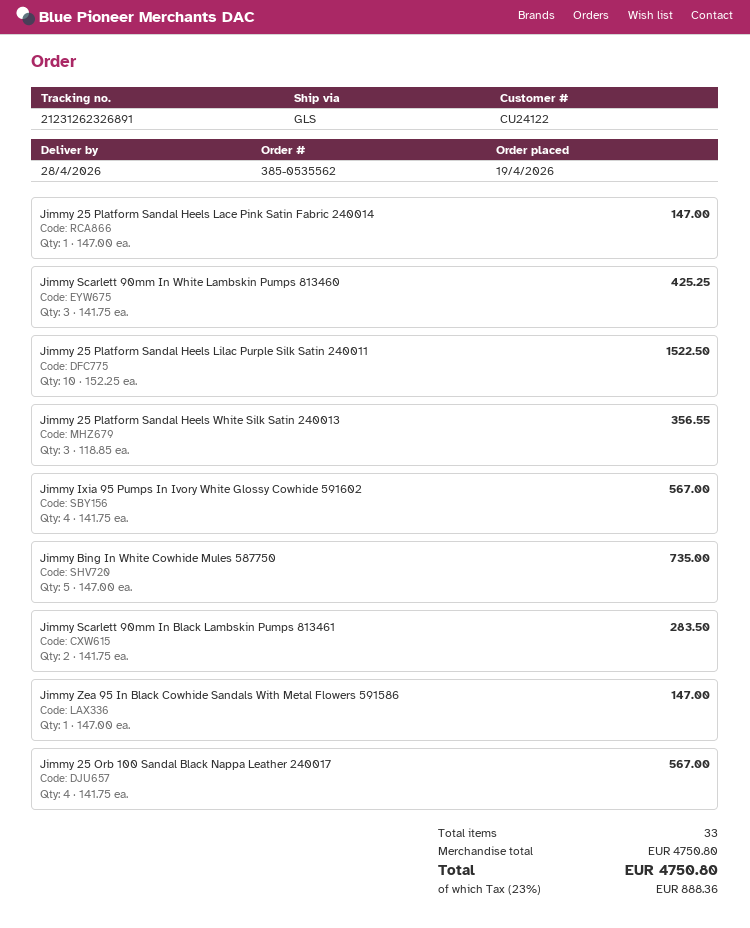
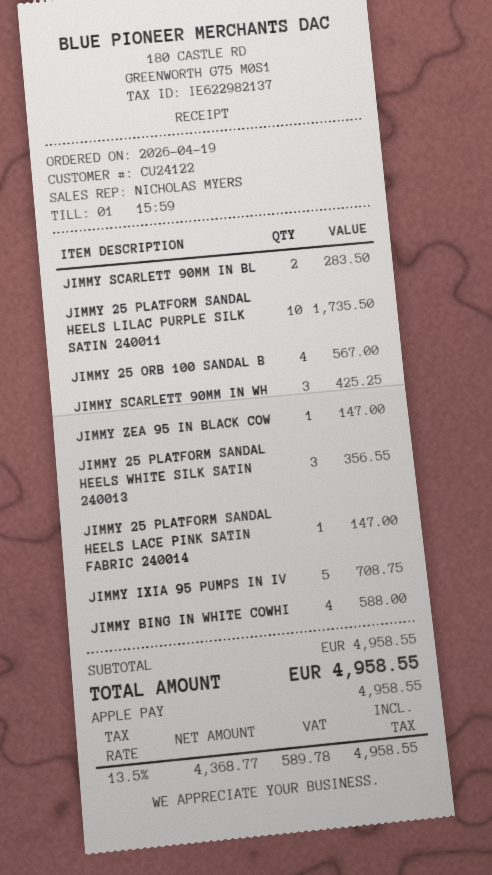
Jimmy 25 Platform Sandal Heels Lilac Purple Silk Satin 240011: 10 for 1522.50 -> 10 for 1735.50
Jimmy Ixia 95 Pumps In Ivory White Glossy Cowhide 591602: 4 for 567.00 -> 5 for 708.75
Jimmy Bing In White Cowhide Mules 587750: 5 for 735.00 -> 4 for 588.00
subtotal: 4750.80 -> 4958.55
tax: 23% = 888.36 -> 13.5% = 589.78
total: 4750.80 -> 4958.55

